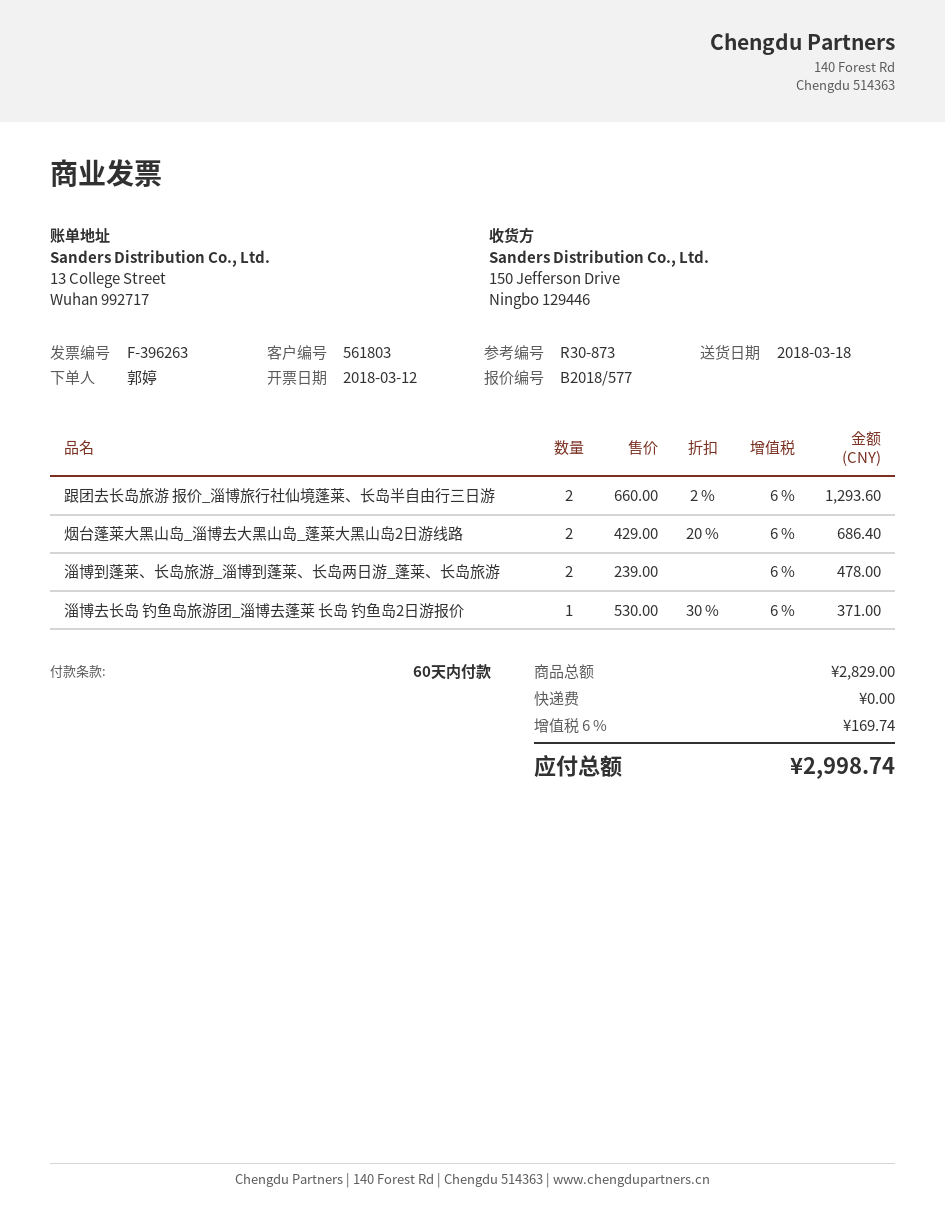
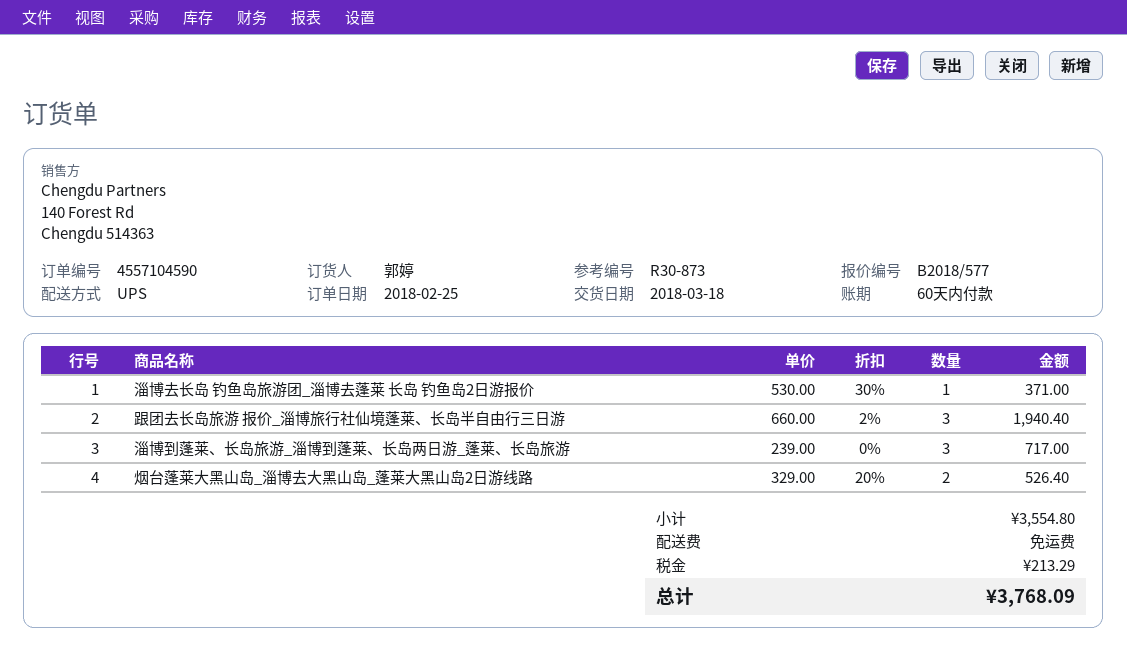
跟团去长岛旅游 报价_淄博旅行社仙境蓬莱、长岛半自由行三日游: 2 x 660.00 - 2% = 1293.60 -> 3 x 660.00 - 2% = 1940.40
烟台蓬莱大黑山岛_淄博去大黑山岛_蓬莱大黑山岛2日游线路: 2 x 429.00 - 20% = 686.40 -> 2 x 329.00 - 20% = 526.40
淄博到蓬莱、长岛旅游_淄博到蓬莱、长岛两日游_蓬莱、长岛旅游: 2 x 239.00 = 478.00 -> 3 x 239.00 = 717.00
subtotal: 2829.00 -> 3554.80
tax: 169.74 -> 213.29
total: 2998.74 -> 3768.09

